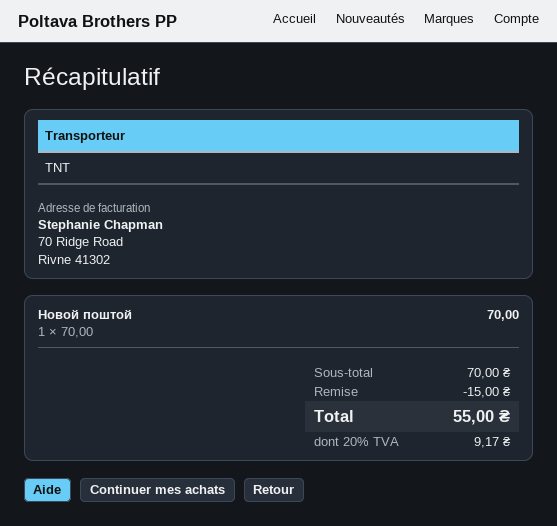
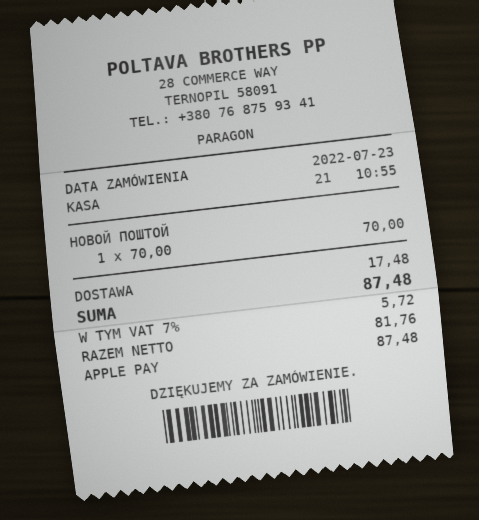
discount: 15.00 -> none
shipping: none -> 17.48
tax: 20% = 9.17 -> 7% = 5.72
total: 55.00 -> 87.48

